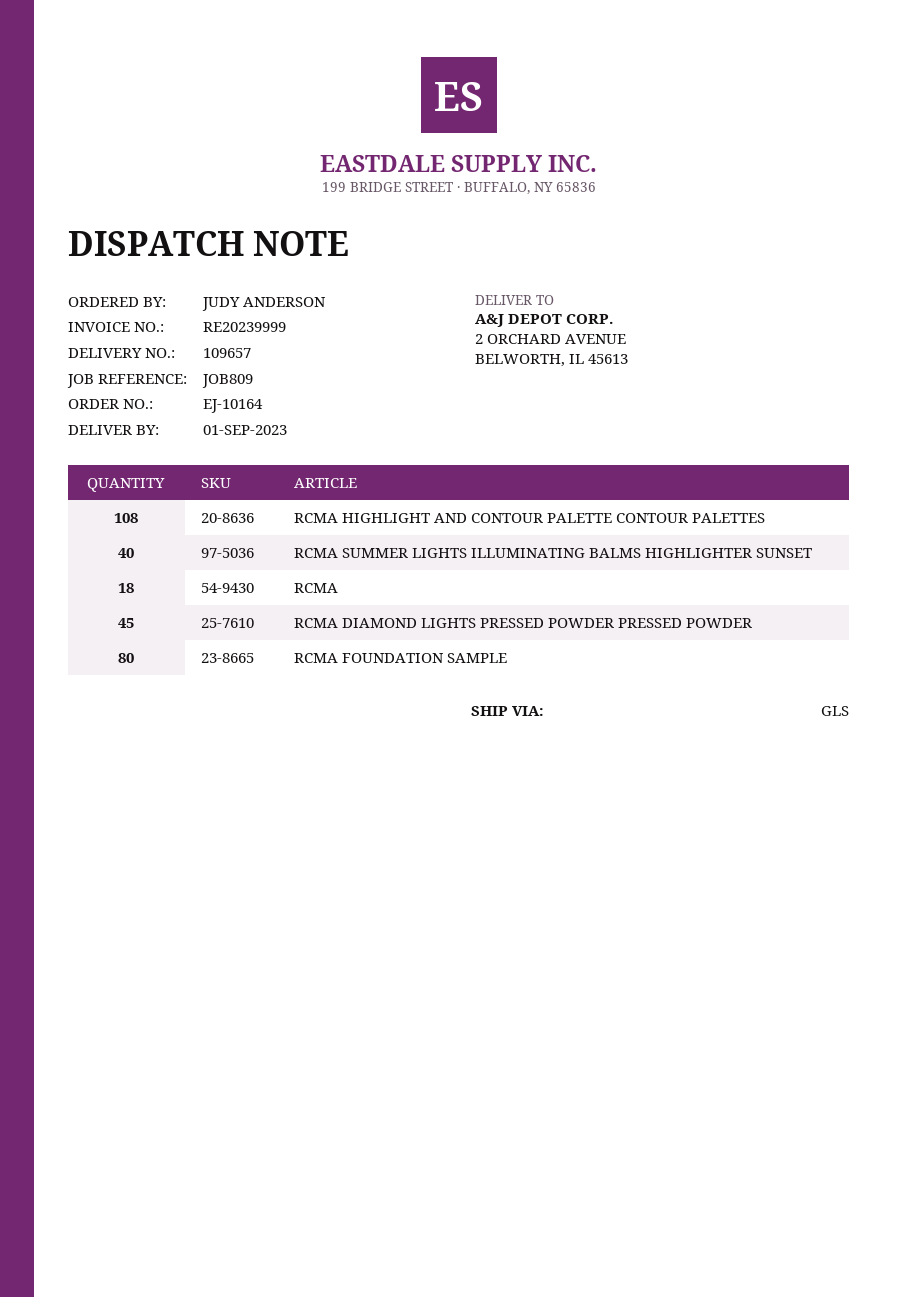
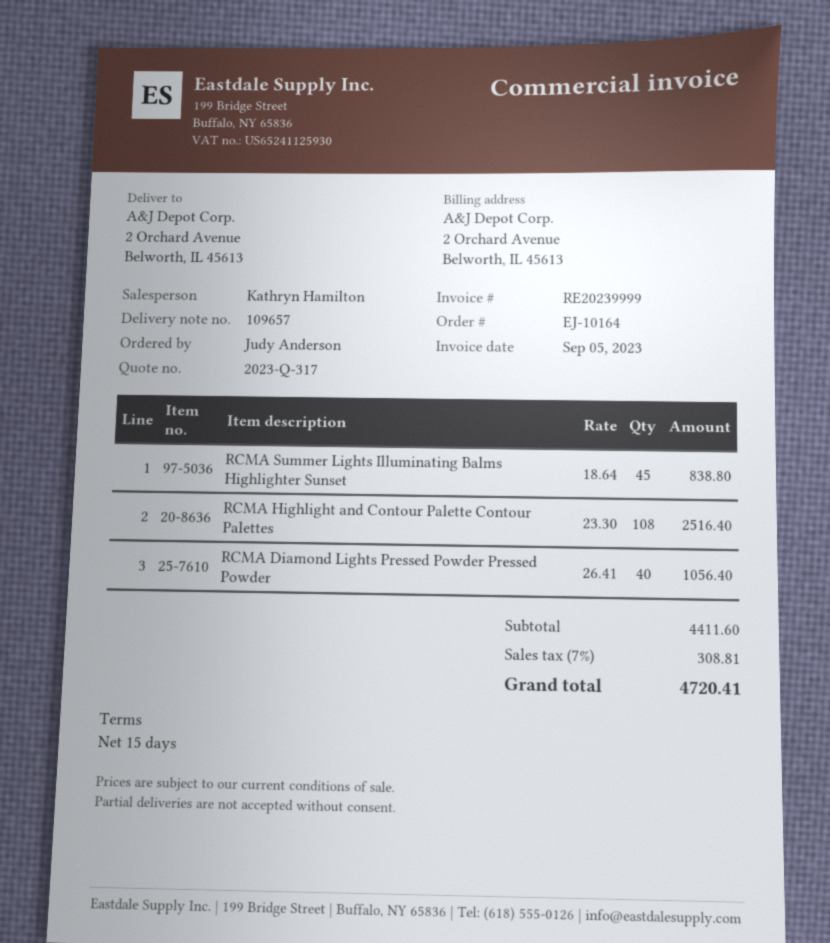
RCMA SUMMER LIGHTS ILLUMINATING BALMS HIGHLIGHTER SUNSET: 40 -> 45
RCMA: 18 -> none
RCMA DIAMOND LIGHTS PRESSED POWDER PRESSED POWDER: 45 -> 40
RCMA FOUNDATION SAMPLE: 80 -> none

